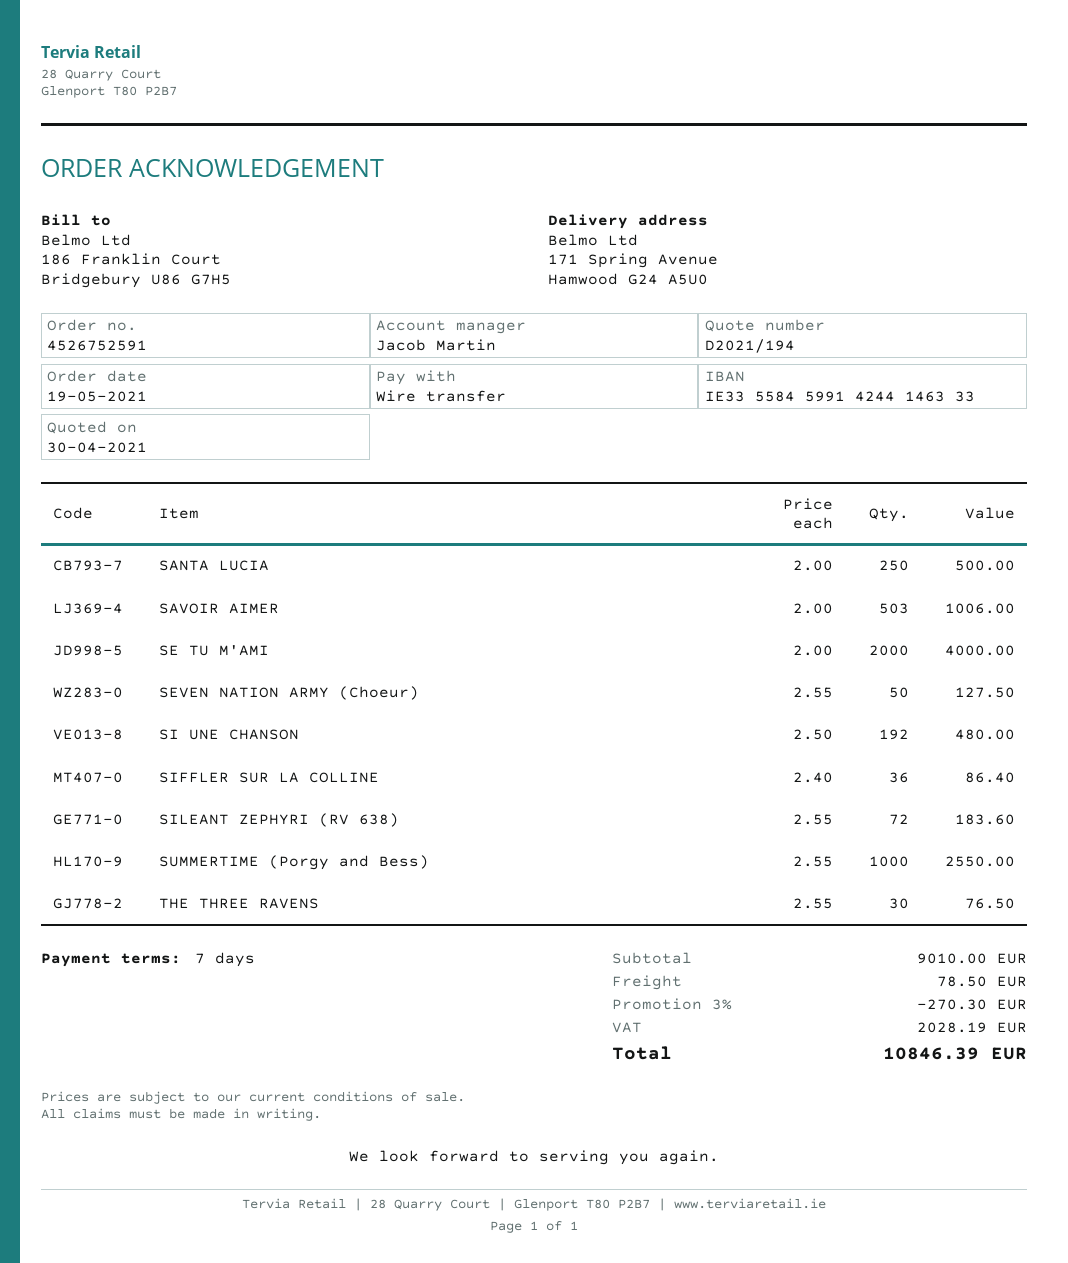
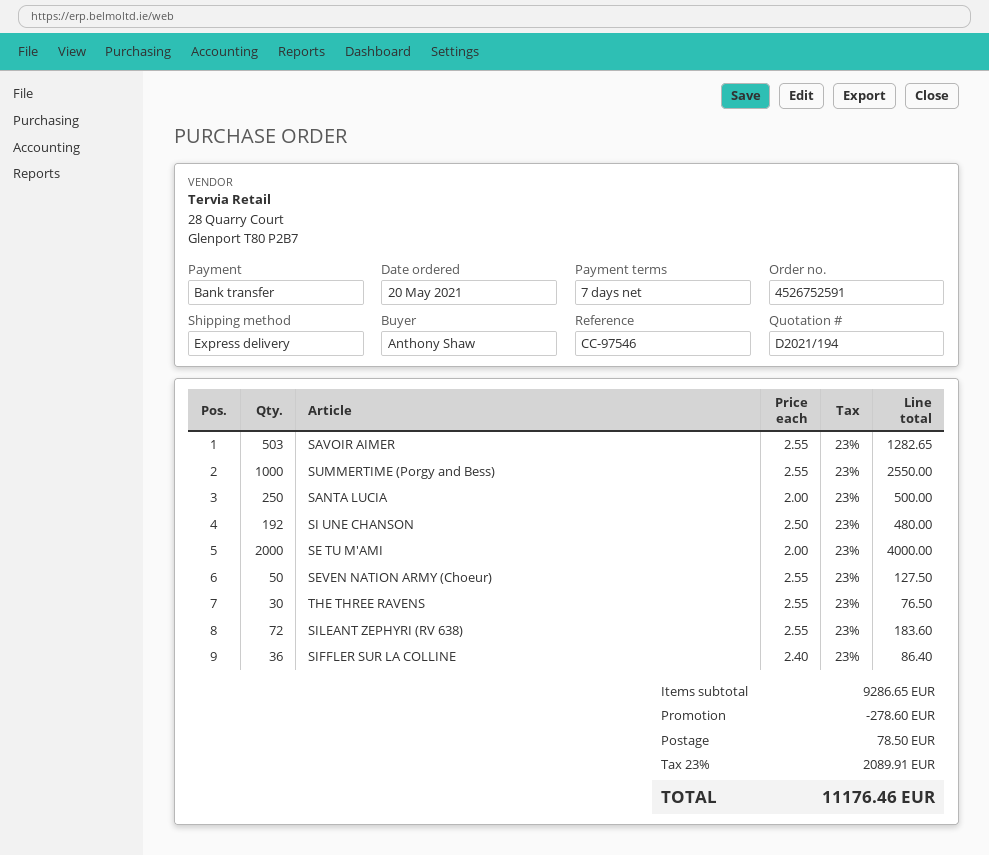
order date: 2021-05-19 -> 2021-05-20
SAVOIR AIMER: 503 x 2.00 = 1006.00 -> 503 x 2.55 = 1282.65
subtotal: 9010.00 -> 9286.65
discount: 270.30 -> 278.60
tax: 2028.19 -> 2089.91
total: 10846.39 -> 11176.46

